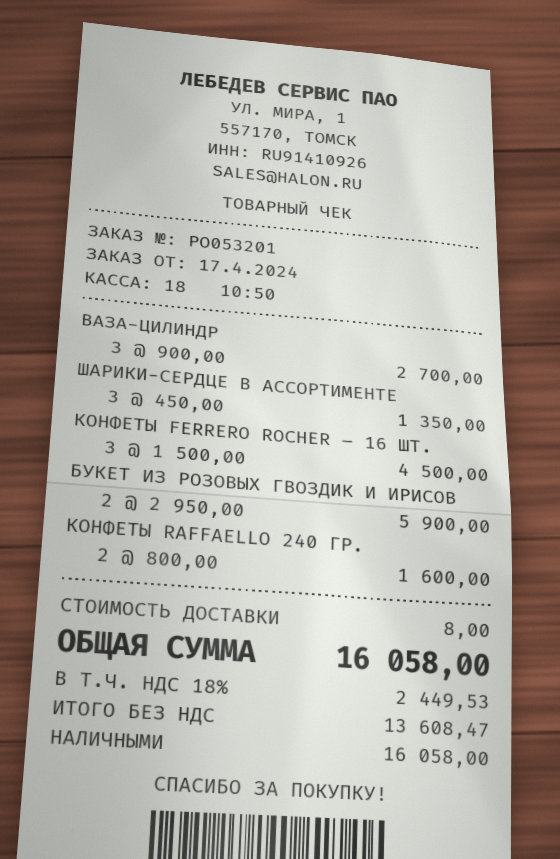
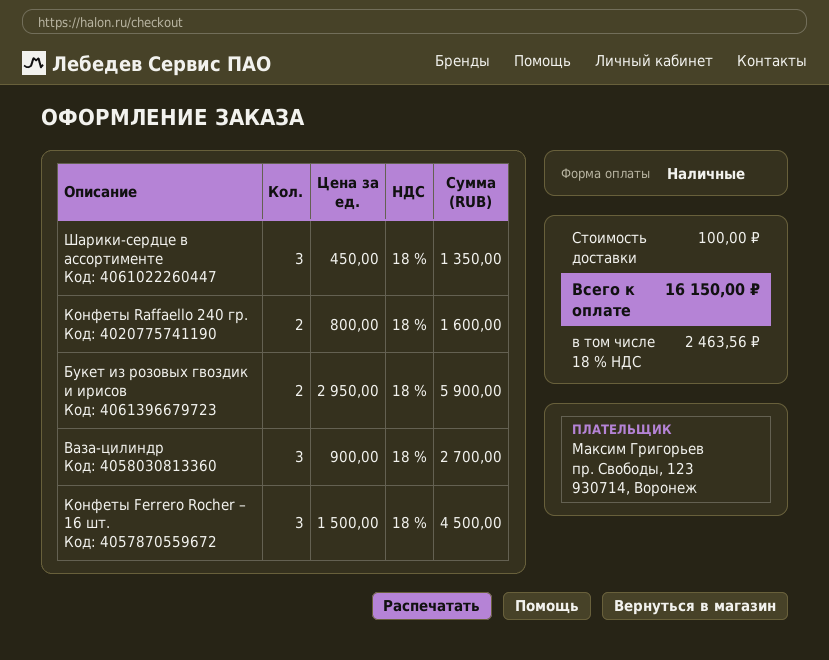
shipping: 8.00 -> 100.00
tax: 18% = 2449.53 -> 18% = 2463.56
total: 16058.00 -> 16150.00

